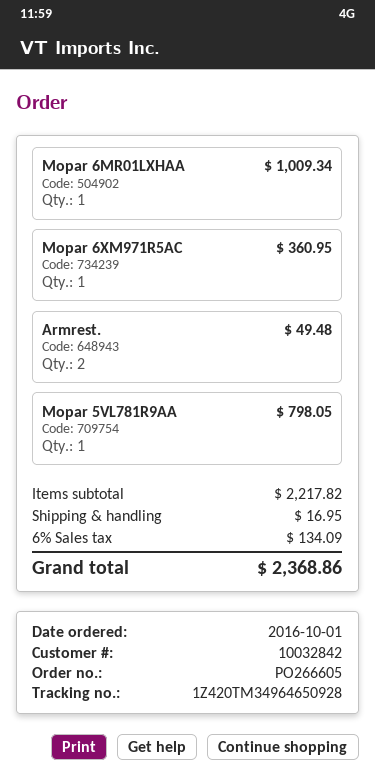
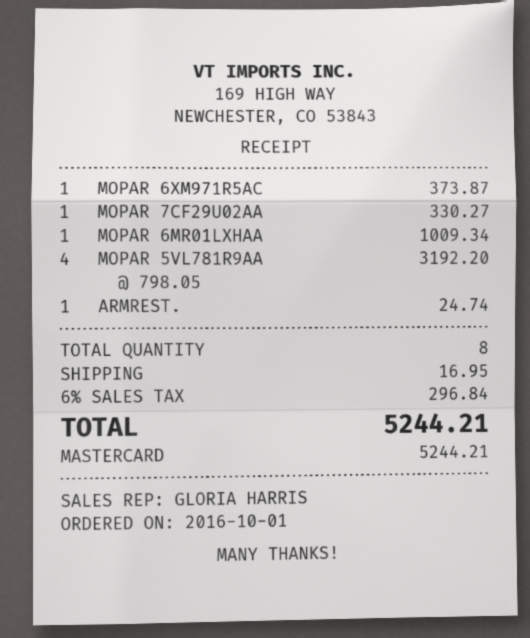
Mopar 6XM971R5AC: 1 for 360.95 -> 1 for 373.87
Armrest.: 2 for 49.48 -> 1 for 24.74
Mopar 5VL781R9AA: 1 for 798.05 -> 4 for 3192.20
MOPAR 7CF29U02AA: none -> 1 for 330.27
tax: 6% = 134.09 -> 6% = 296.84
total: 2368.86 -> 5244.21

